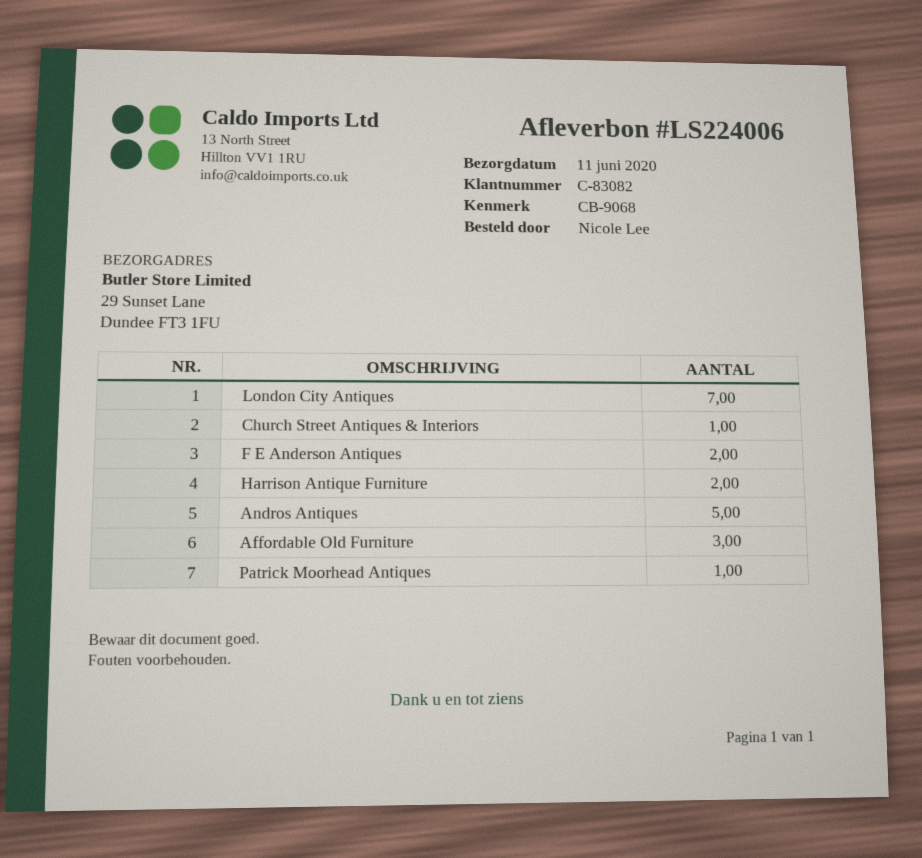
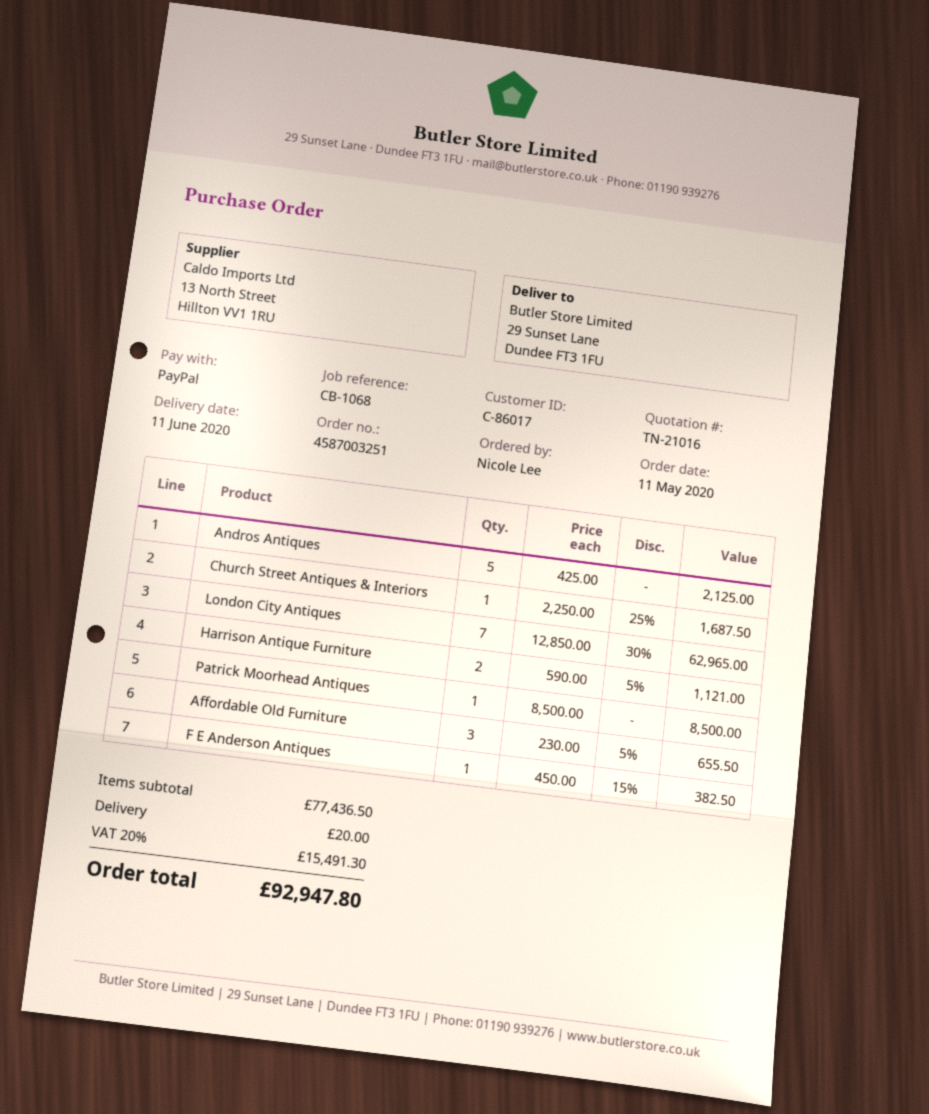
customer number: C-83082 -> C-86017
reference: CB-9068 -> CB-1068
F E Anderson Antiques: 2 -> 1

